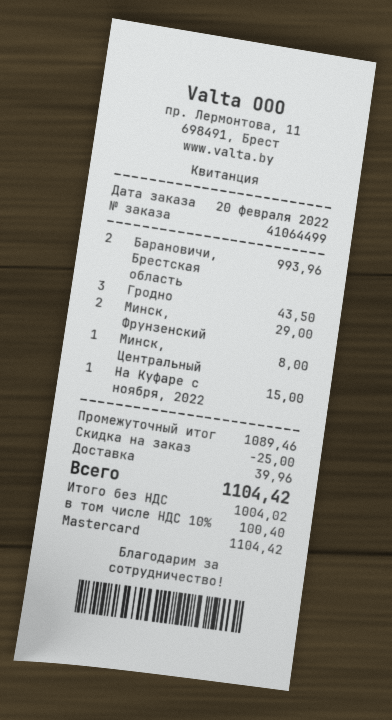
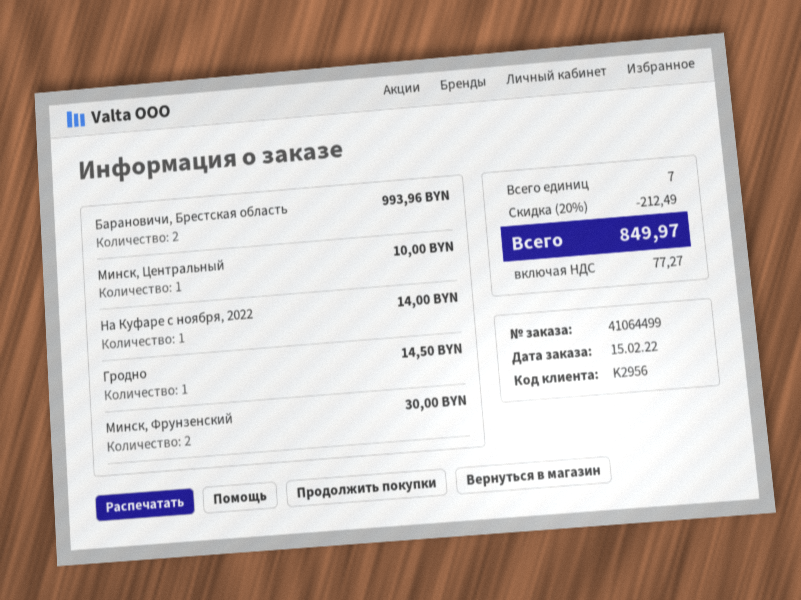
order date: 2022-02-20 -> 2022-02-15
Гродно: 3 for 43.50 -> 1 for 14.50
Минск, Фрунзенский: 2 for 29.00 -> 2 for 30.00
Минск, Центральный: 1 for 8.00 -> 1 for 10.00
На Куфаре с ноября, 2022: 1 for 15.00 -> 1 for 14.00
discount: 25.00 -> 212.49
shipping: 39.96 -> none
tax: 100.40 -> 77.27
total: 1104.42 -> 849.97

